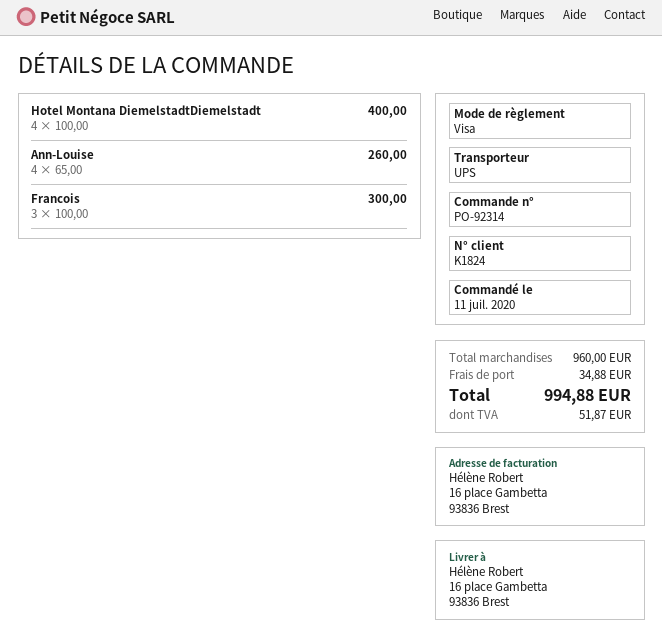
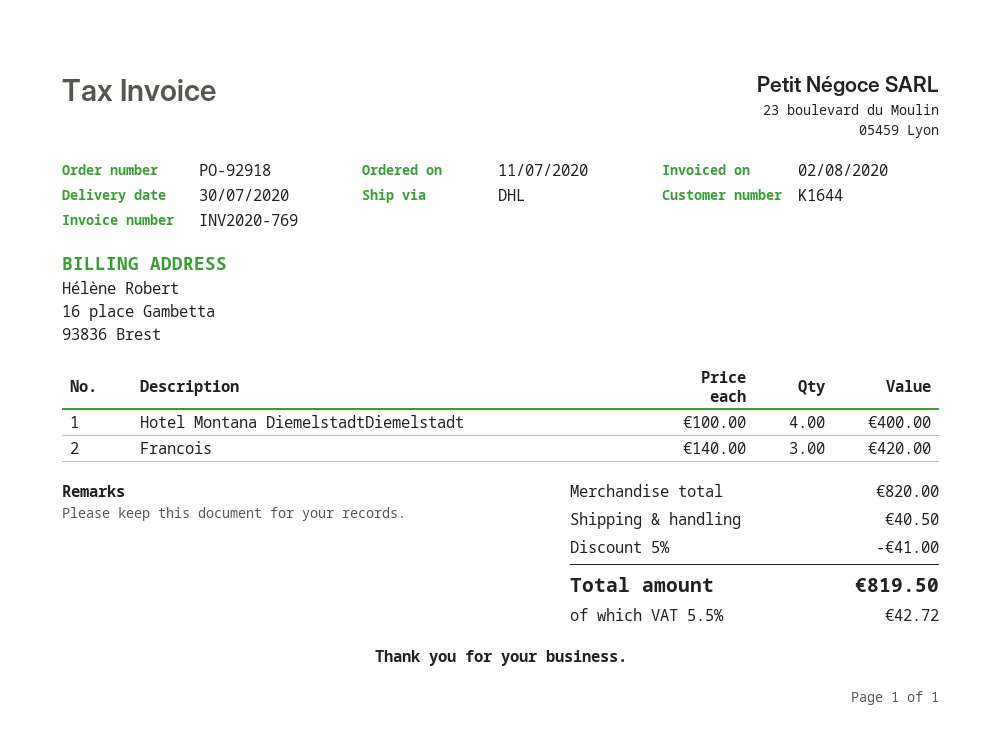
order number: PO-92314 -> PO-92918
customer number: K1824 -> K1644
shipping method: UPS -> DHL
Ann-Louise: 4 x 65.00 = 260.00 -> none
Francois: 3 x 100.00 = 300.00 -> 3 x 140.00 = 420.00
subtotal: 960.00 -> 820.00
discount: none -> 5% = 41.00
shipping: 34.88 -> 40.50
tax: 51.87 -> 42.72
total: 994.88 -> 819.50

